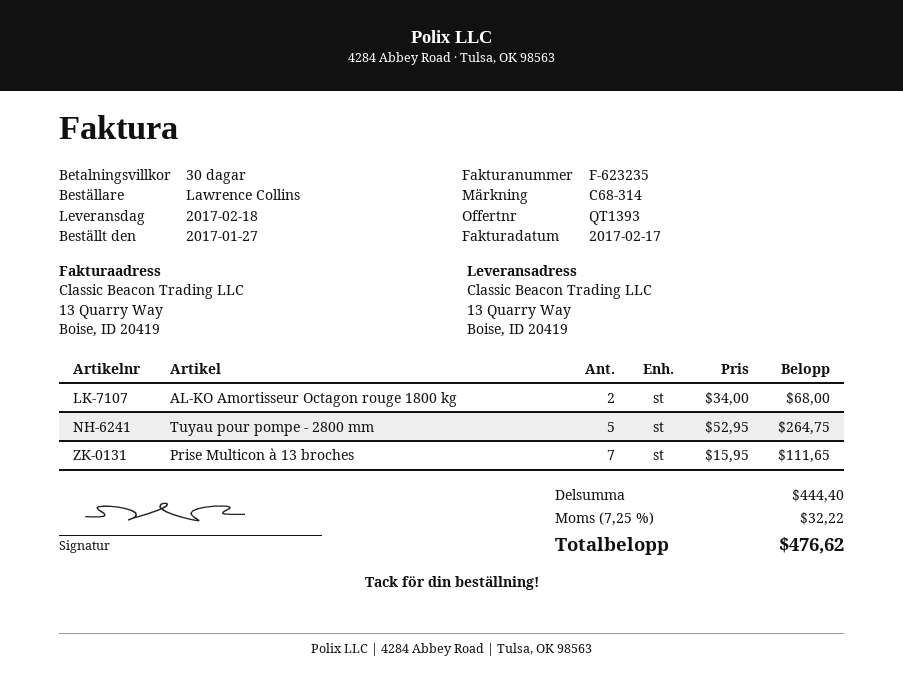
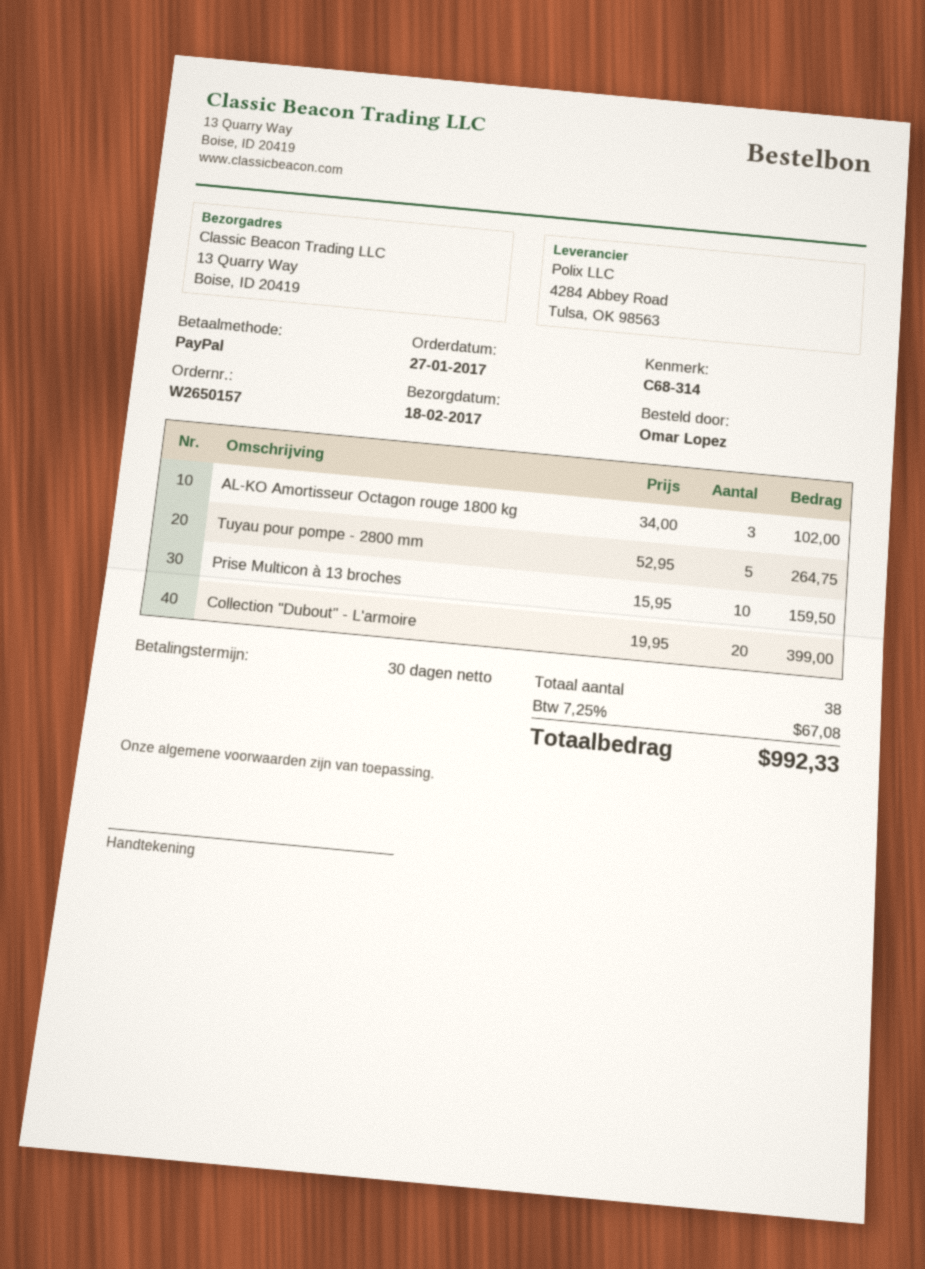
ordered by: Lawrence Collins -> Omar Lopez
AL-KO Amortisseur Octagon rouge 1800 kg: 2 x 34.00 = 68.00 -> 3 x 34.00 = 102.00
Prise Multicon à 13 broches: 7 x 15.95 = 111.65 -> 10 x 15.95 = 159.50
Collection "Dubout" - L'armoire: none -> 20 x 19.95 = 399.00
tax: 7.25% = 32.22 -> 7.25% = 67.08
total: 476.62 -> 992.33

